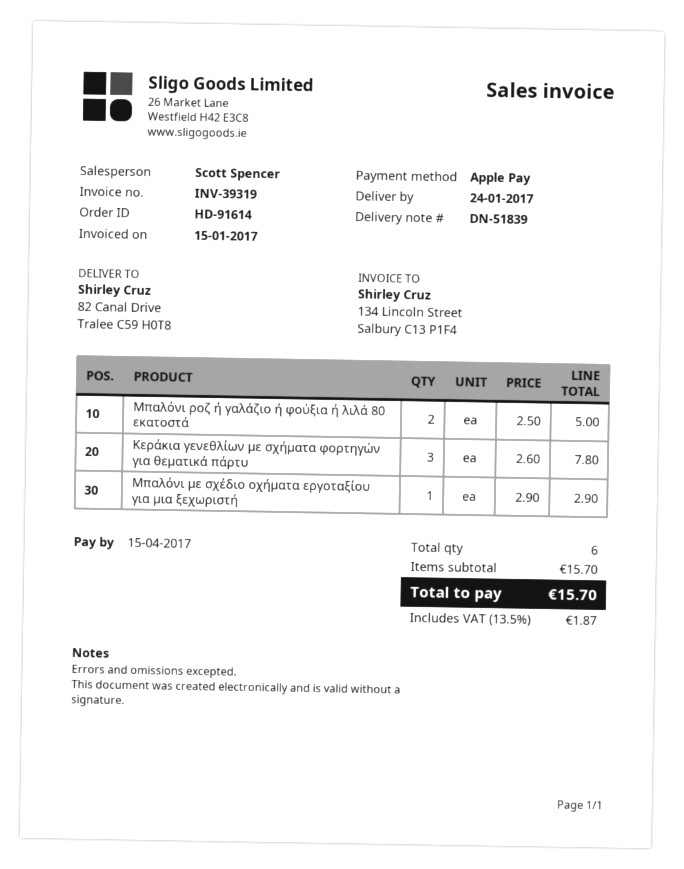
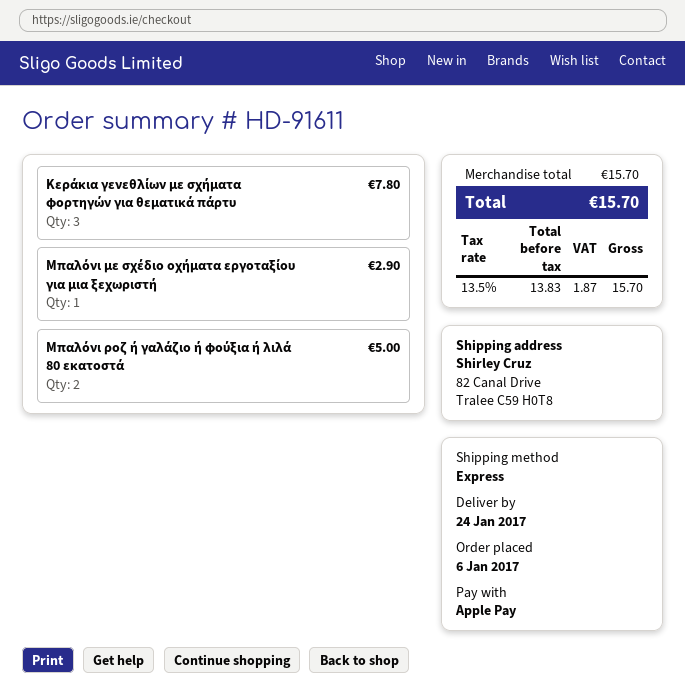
order number: HD-91614 -> HD-91611

